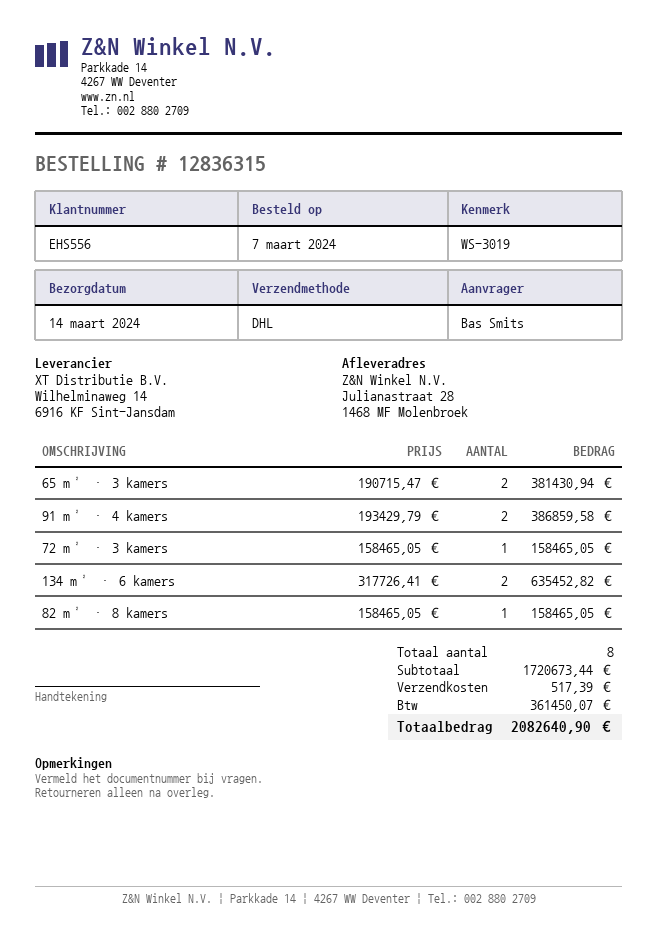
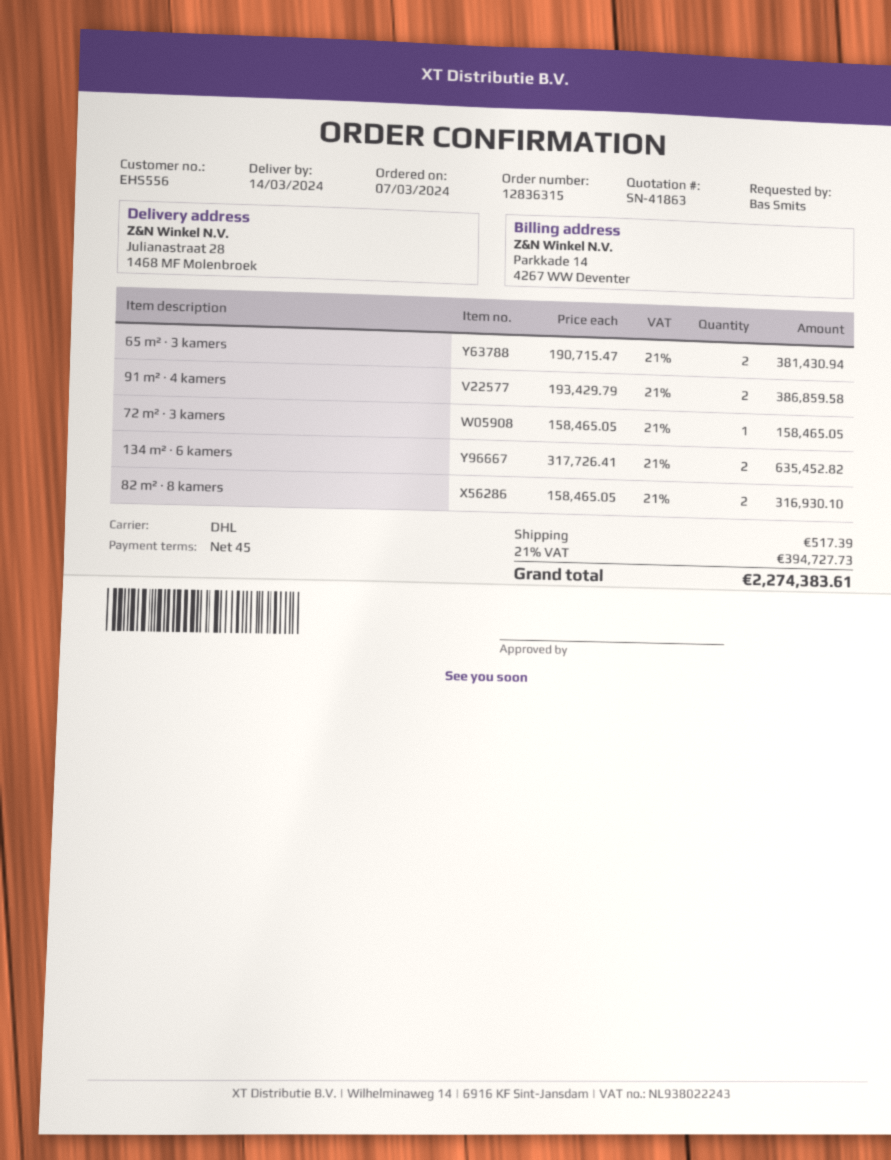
82 m² · 8 kamers: 1 x 158465.05 = 158465.05 -> 2 x 158465.05 = 316930.10
tax: 361450.07 -> 394727.73
total: 2082640.90 -> 2274383.61

